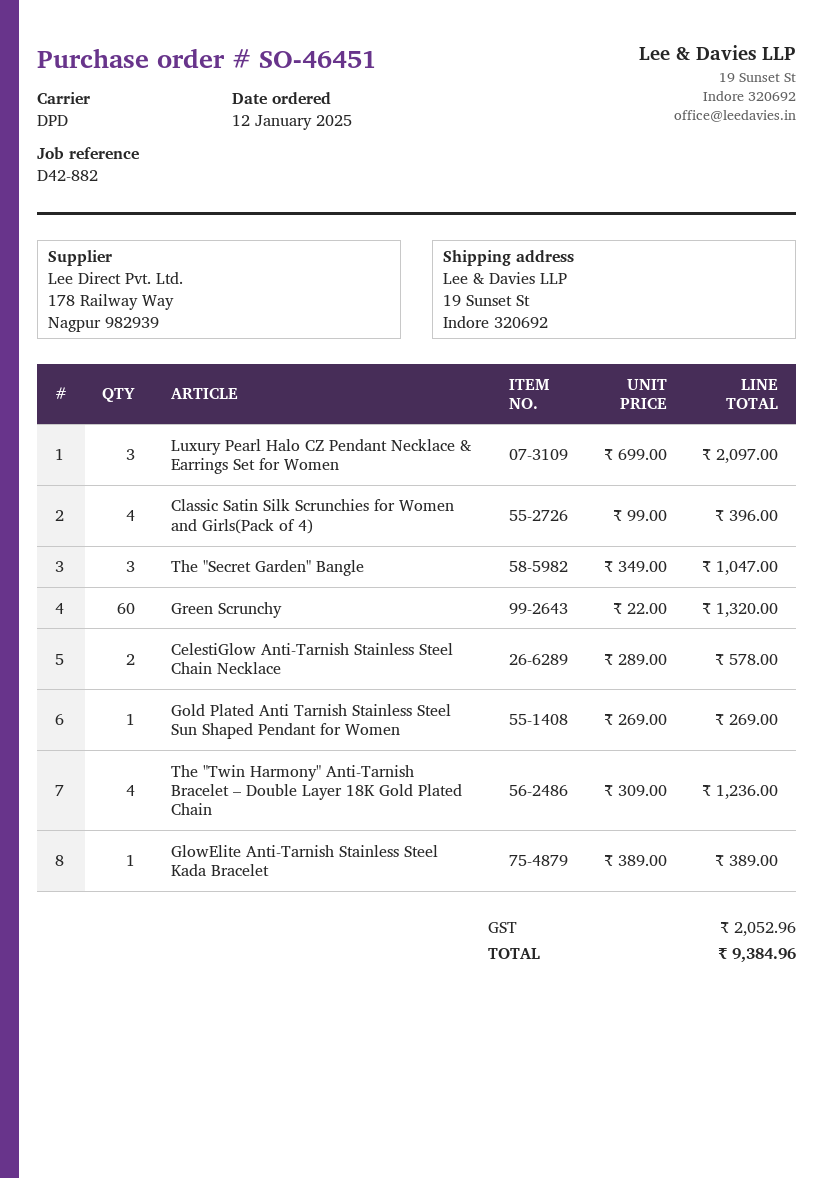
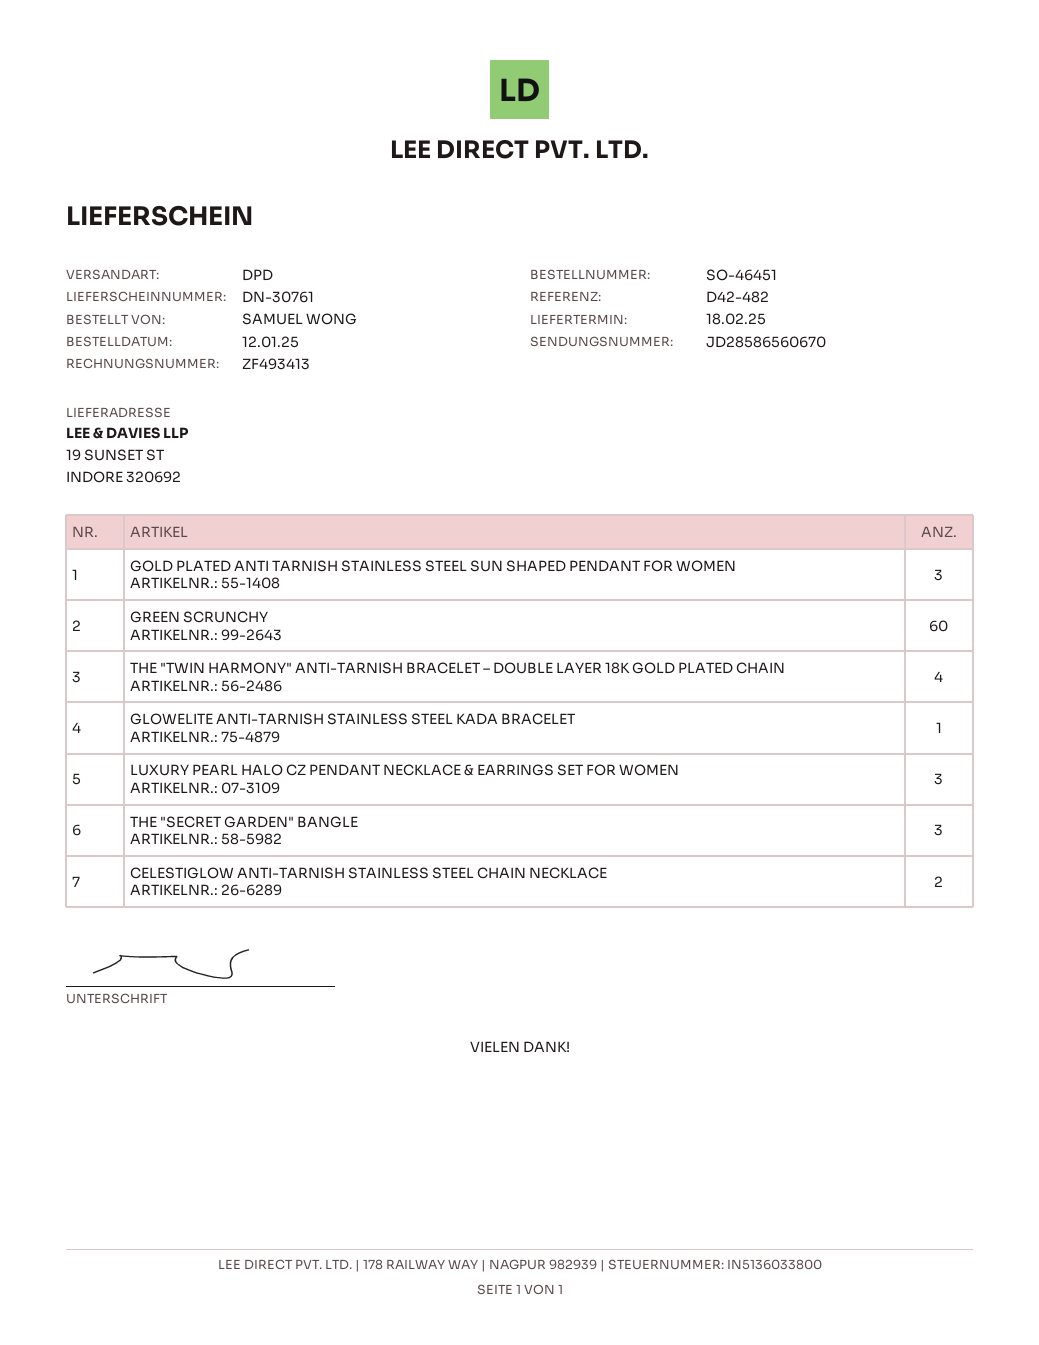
reference: D42-882 -> D42-482
Classic Satin Silk Scrunchies for Women and Girls(Pack of 4): 4 -> none
Gold Plated Anti Tarnish Stainless Steel Sun Shaped Pendant for Women: 1 -> 3

